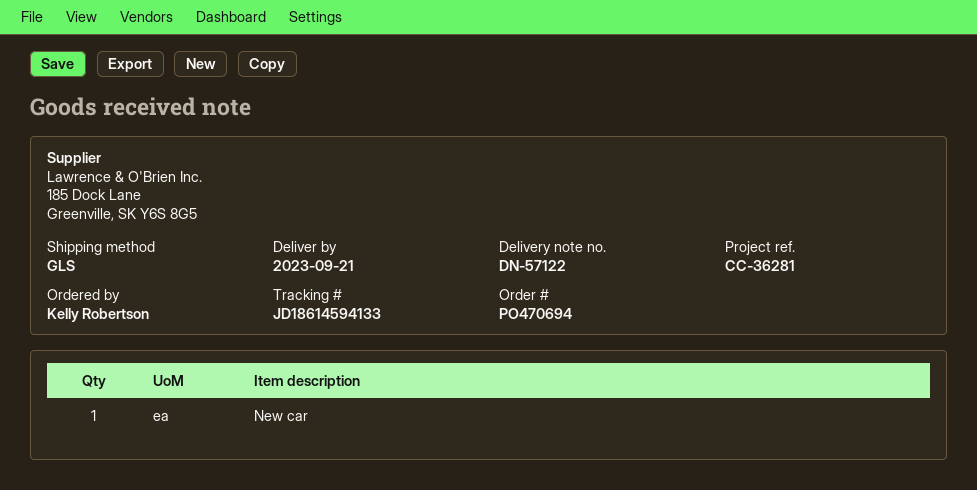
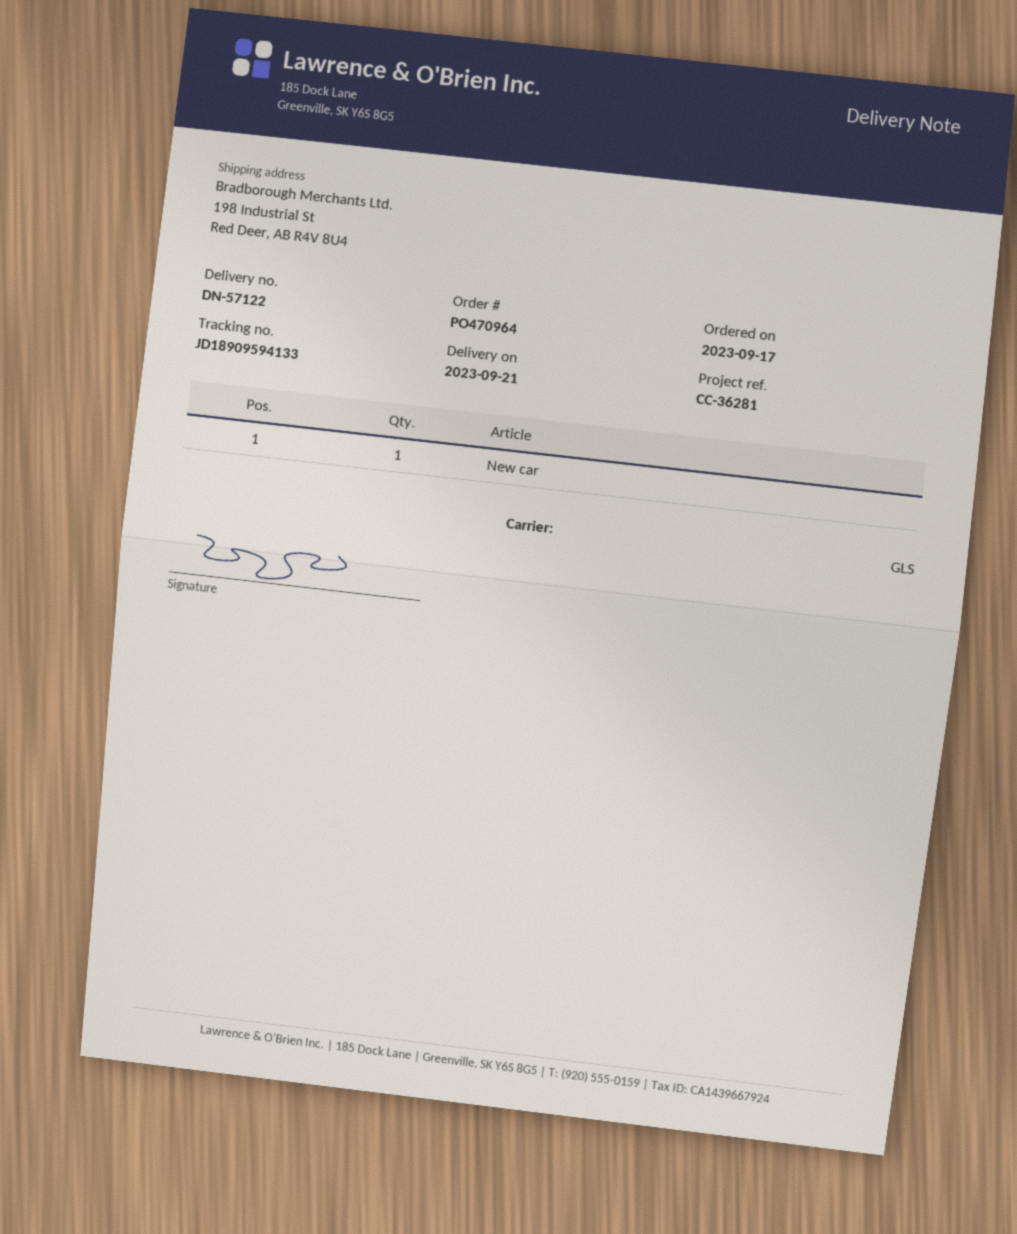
order number: PO470694 -> PO470964
tracking number: JD18614594133 -> JD18909594133

